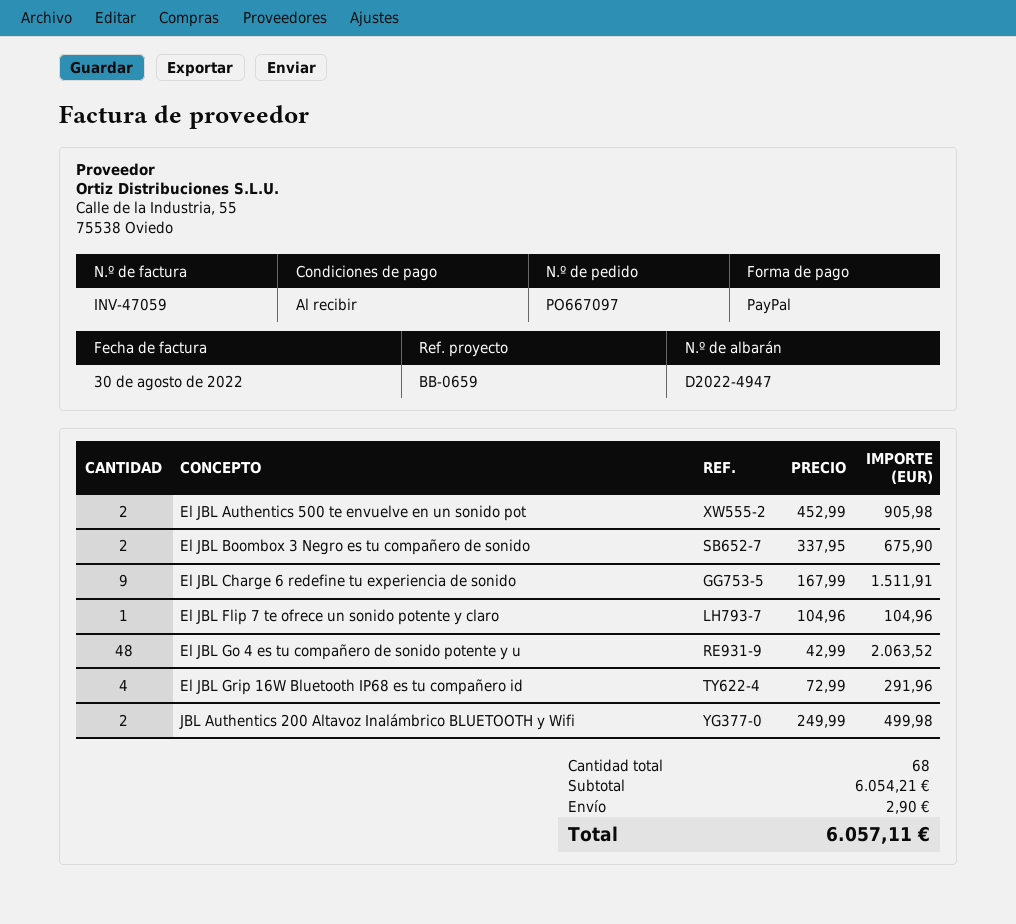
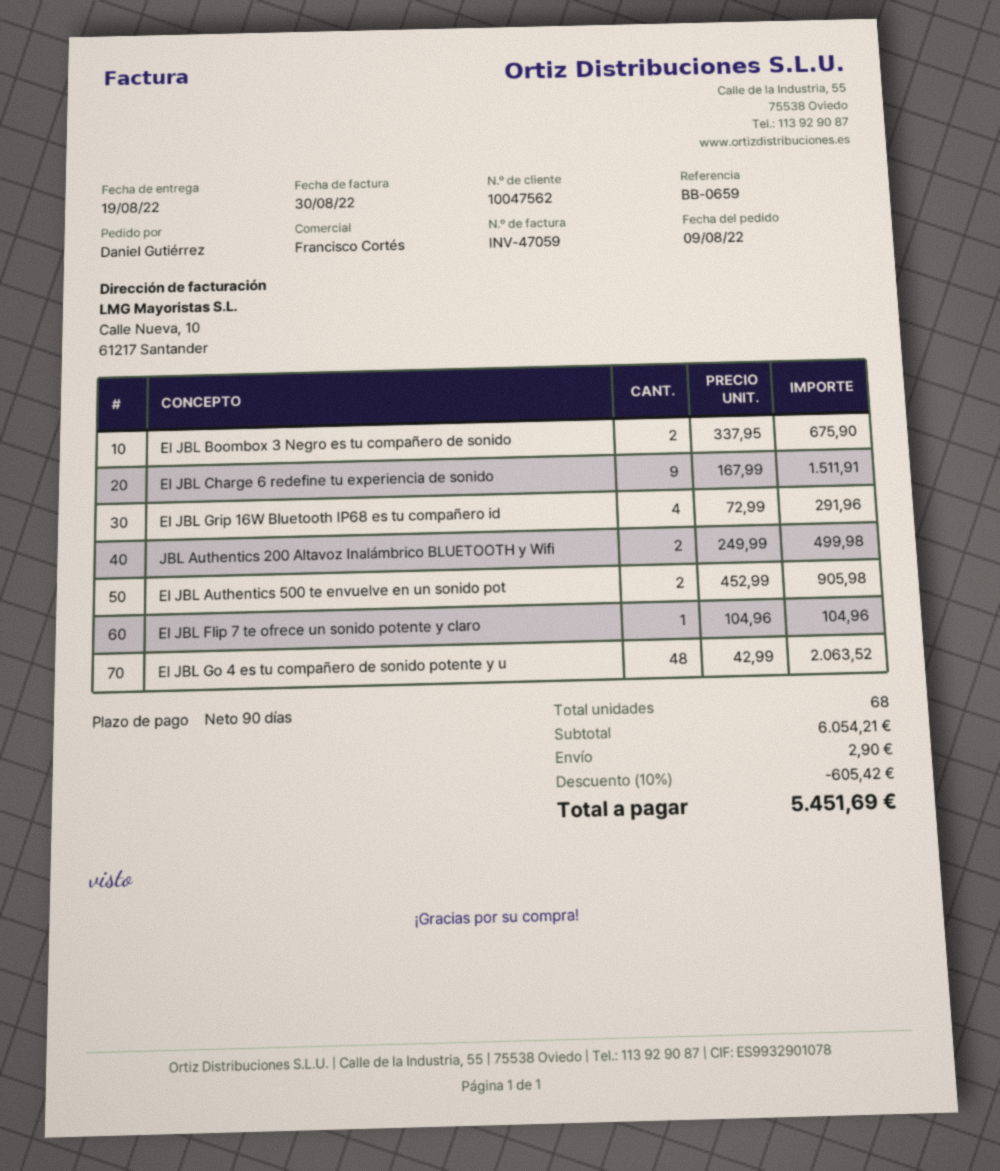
payment terms: on receipt -> 90 days
discount: none -> 10% = 605.42
total: 6057.11 -> 5451.69

